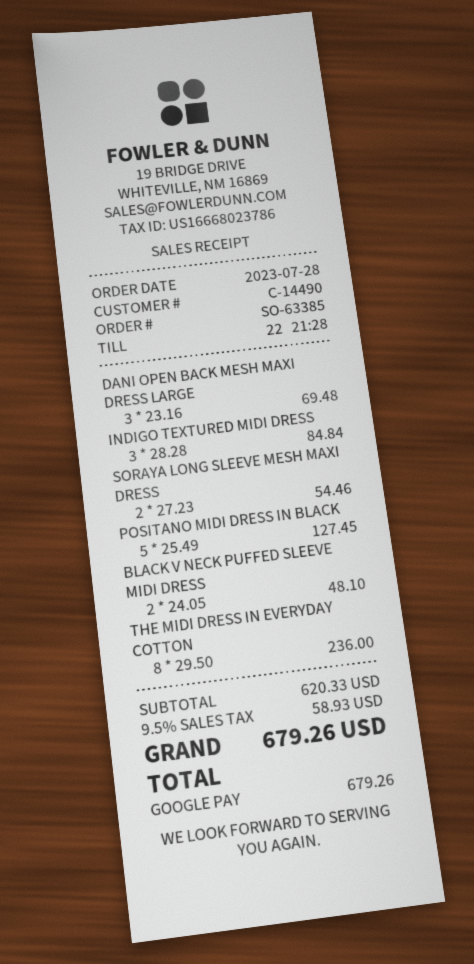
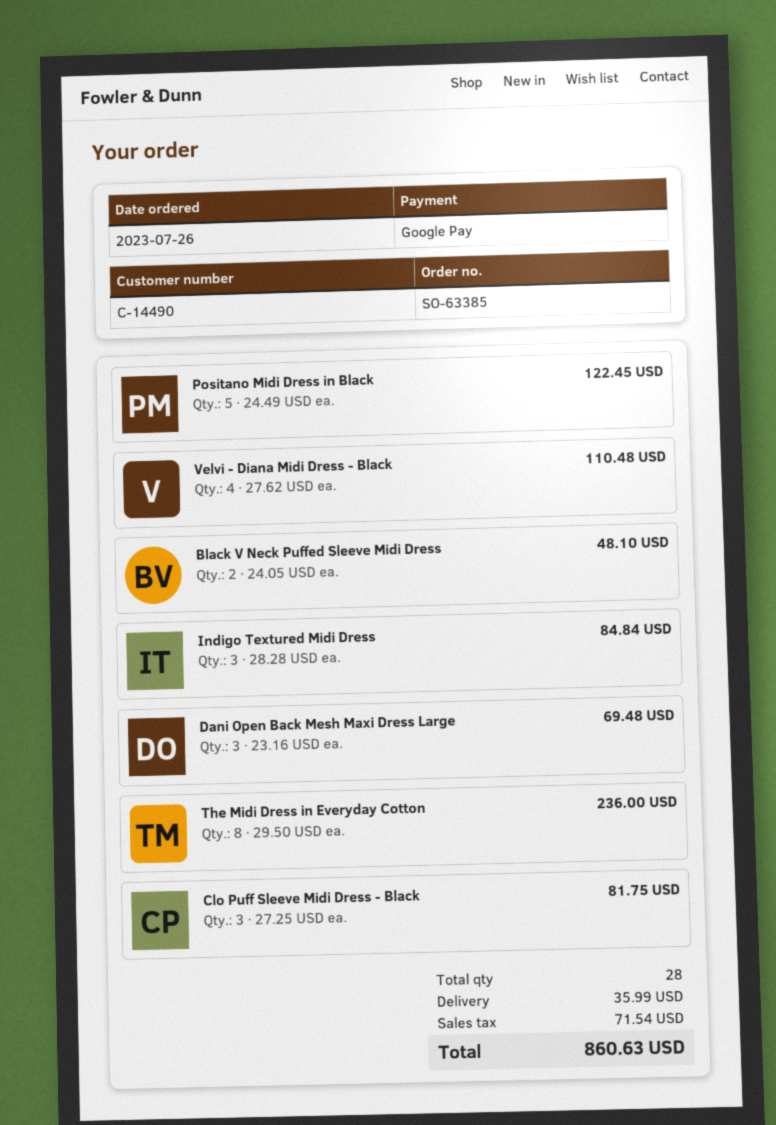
order date: 2023-07-28 -> 2023-07-26
SORAYA LONG SLEEVE MESH MAXI DRESS: 2 x 27.23 = 54.46 -> none
POSITANO MIDI DRESS IN BLACK: 5 x 25.49 = 127.45 -> 5 x 24.49 = 122.45
Velvi - Diana Midi Dress - Black: none -> 4 x 27.62 = 110.48
Clo Puff Sleeve Midi Dress - Black: none -> 3 x 27.25 = 81.75
shipping: none -> 35.99
tax: 58.93 -> 71.54
total: 679.26 -> 860.63

